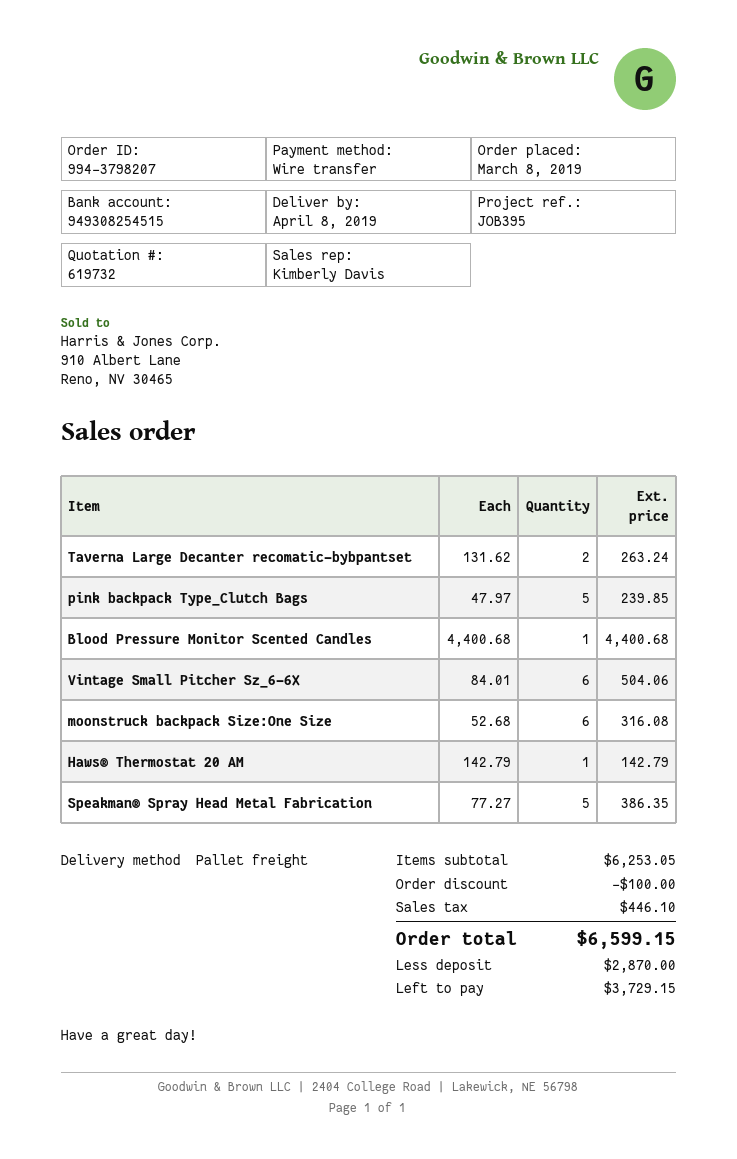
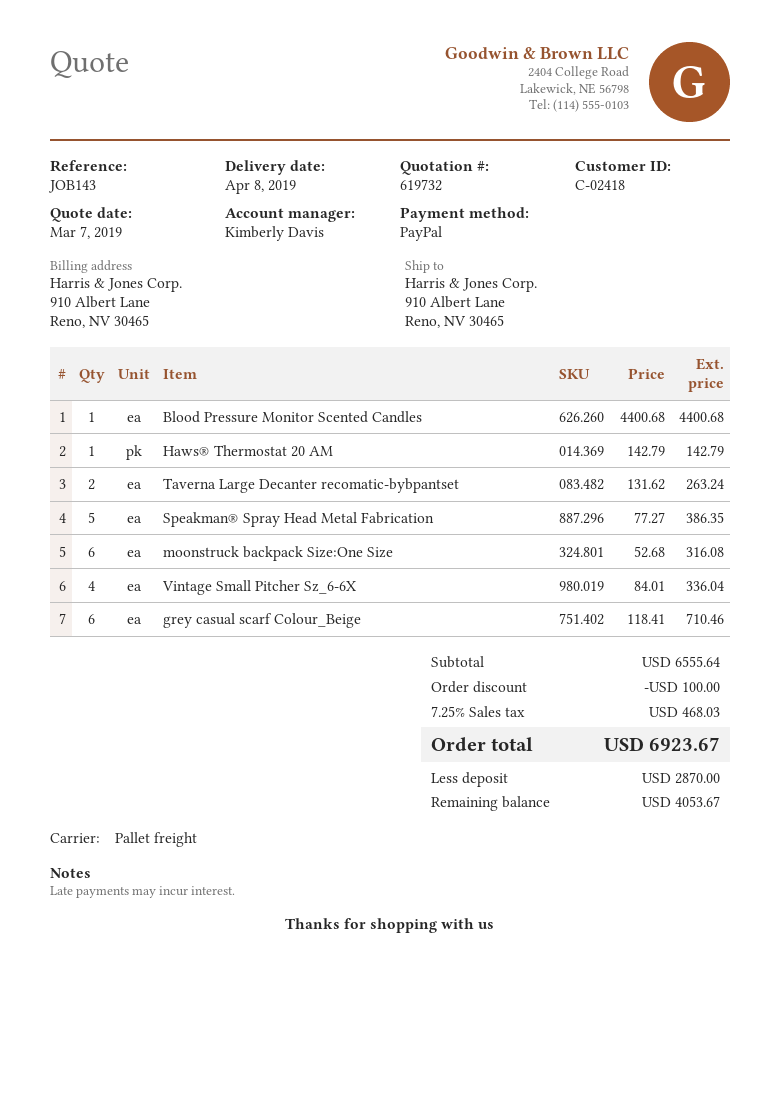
reference: JOB395 -> JOB143
payment method: bank transfer -> PayPal
pink backpack Type_Clutch Bags: 5 x 47.97 = 239.85 -> none
Vintage Small Pitcher Sz_6-6X: 6 x 84.01 = 504.06 -> 4 x 84.01 = 336.04
grey casual scarf Colour_Beige: none -> 6 x 118.41 = 710.46
subtotal: 6253.05 -> 6555.64
tax: 446.10 -> 468.03
total: 6599.15 -> 6923.67
balance: 3729.15 -> 4053.67

